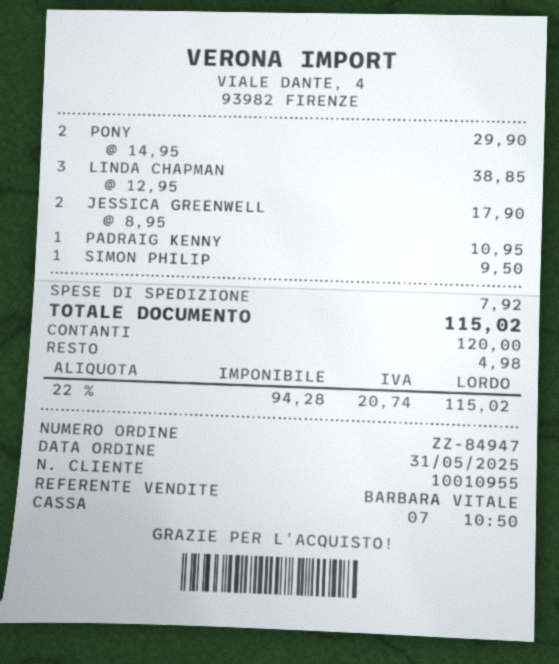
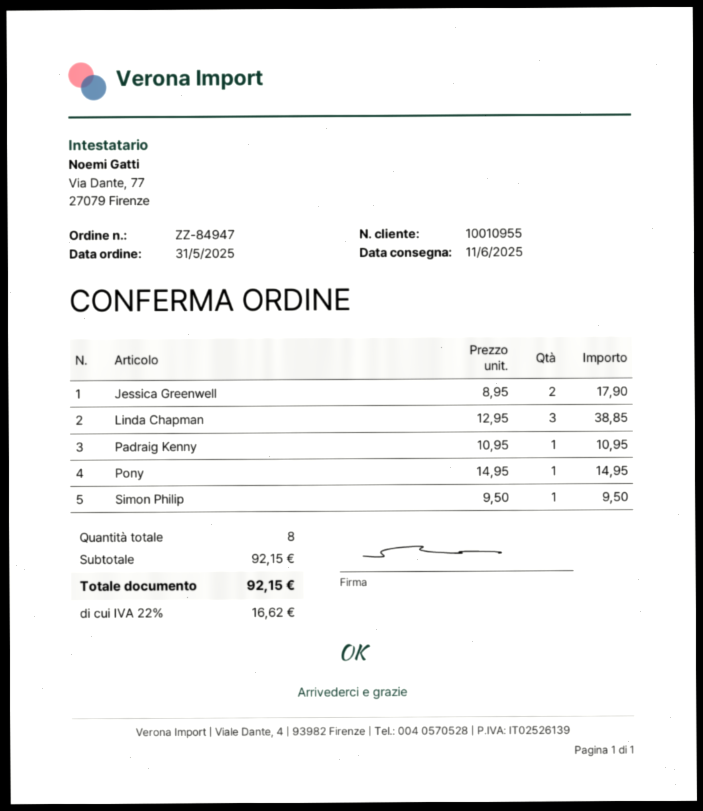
PONY: 2 x 14.95 = 29.90 -> 1 x 14.95 = 14.95
shipping: 7.92 -> none
tax: 22% = 20.74 -> 22% = 16.62
total: 115.02 -> 92.15

